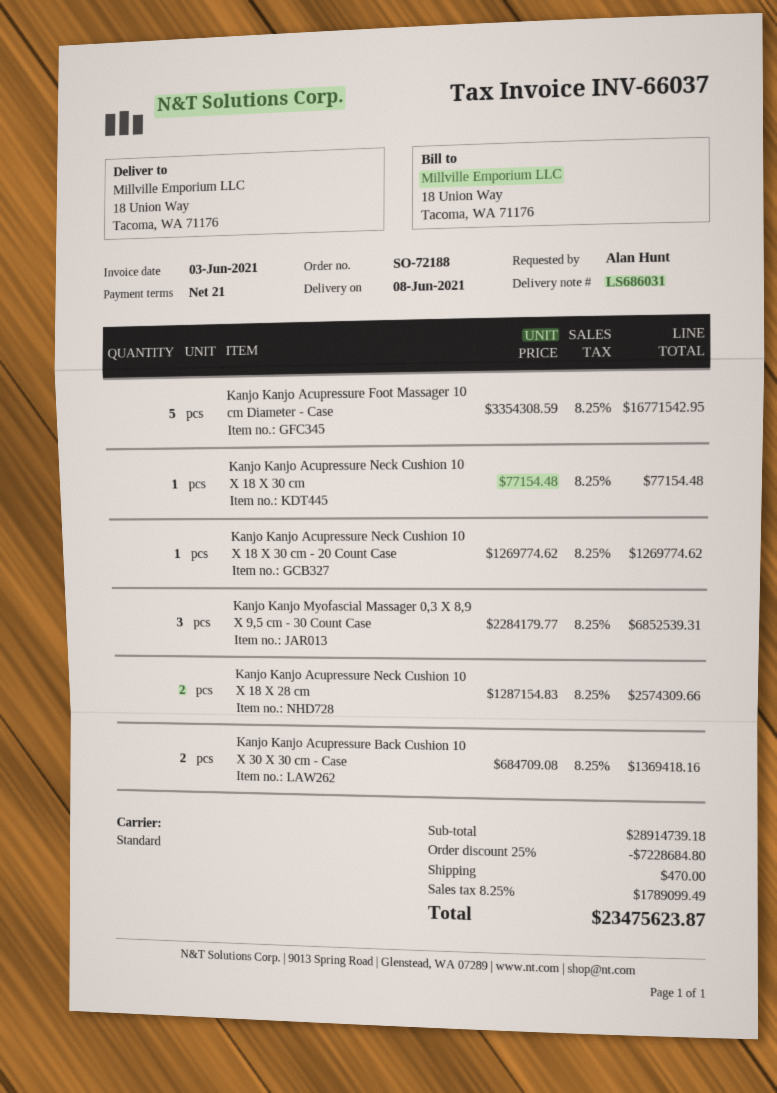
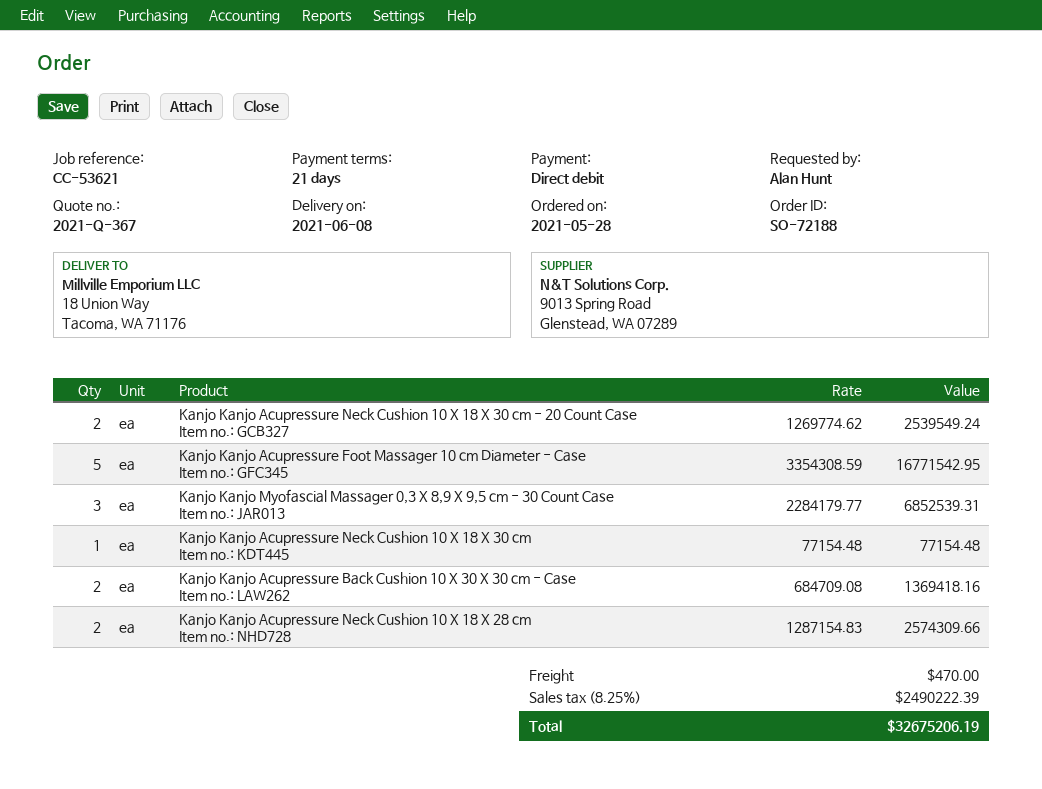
Kanjo Kanjo Acupressure Neck Cushion 10 X 18 X 30 cm - 20 Count Case: 1 x 1269774.62 = 1269774.62 -> 2 x 1269774.62 = 2539549.24
discount: 25% = 7228684.80 -> none
tax: 8.25% = 1789099.49 -> 8.25% = 2490222.39
total: 23475623.87 -> 32675206.19

